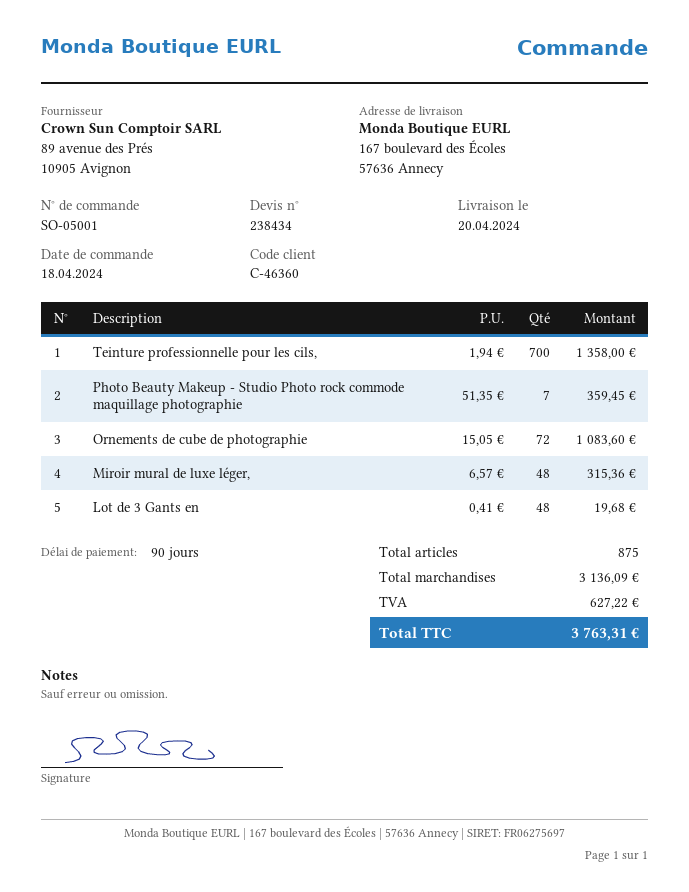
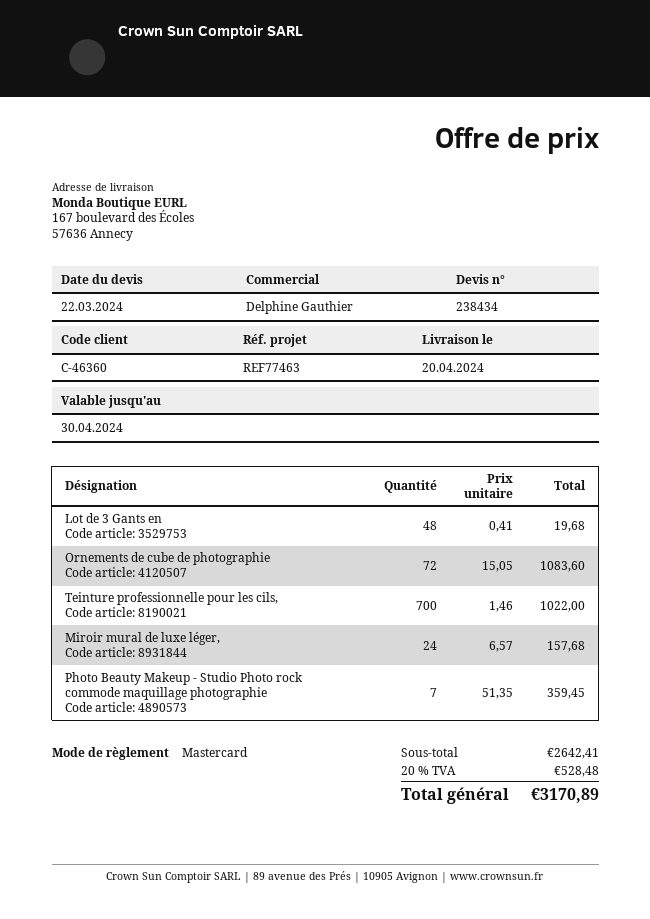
Teinture professionnelle pour les cils,: 700 x 1.94 = 1358.00 -> 700 x 1.46 = 1022.00
Miroir mural de luxe léger,: 48 x 6.57 = 315.36 -> 24 x 6.57 = 157.68
subtotal: 3136.09 -> 2642.41
tax: 627.22 -> 528.48
total: 3763.31 -> 3170.89

